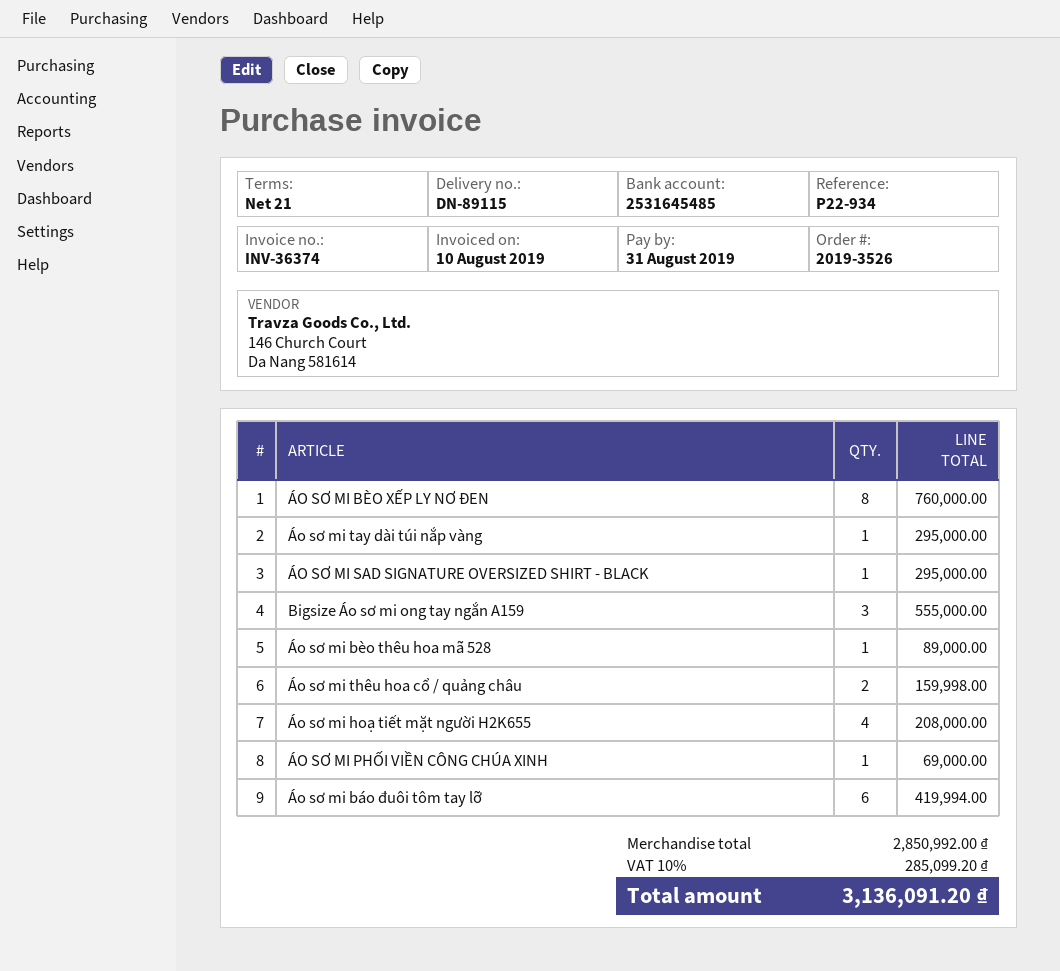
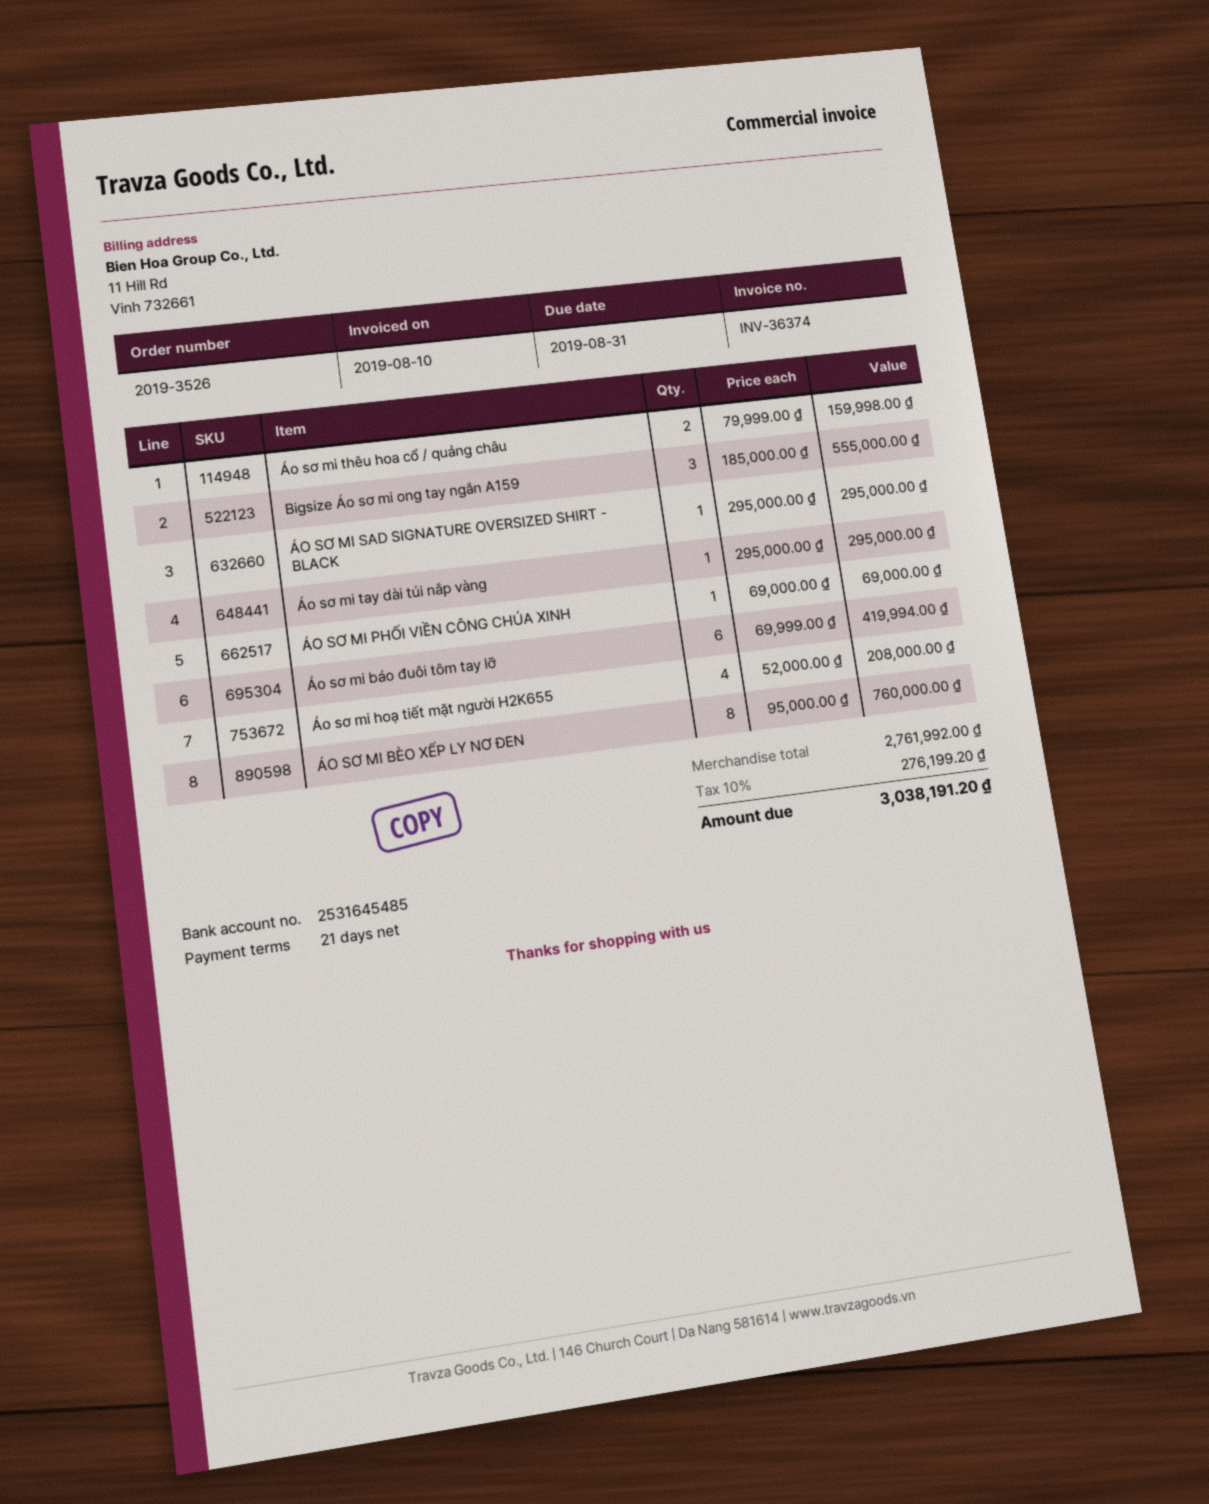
Áo sơ mi bèo thêu hoa mã 528: 1 for 89000.00 -> none
subtotal: 2850992.00 -> 2761992.00
tax: 10% = 285099.20 -> 10% = 276199.20
total: 3136091.20 -> 3038191.20

